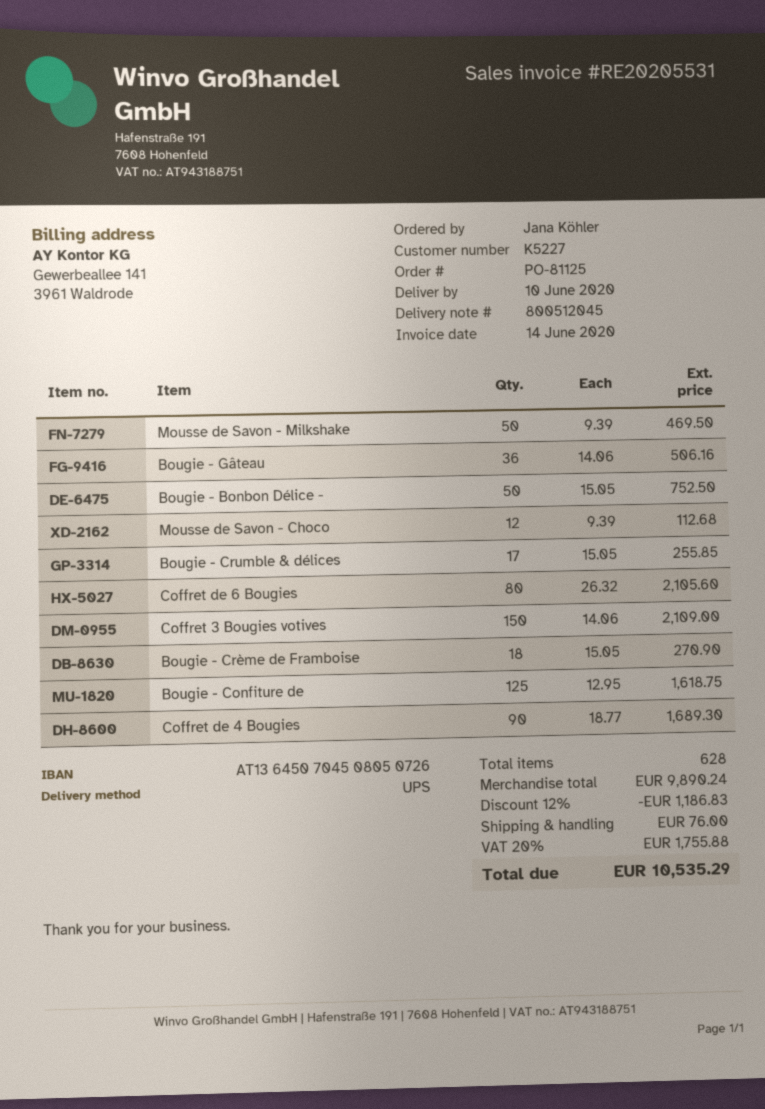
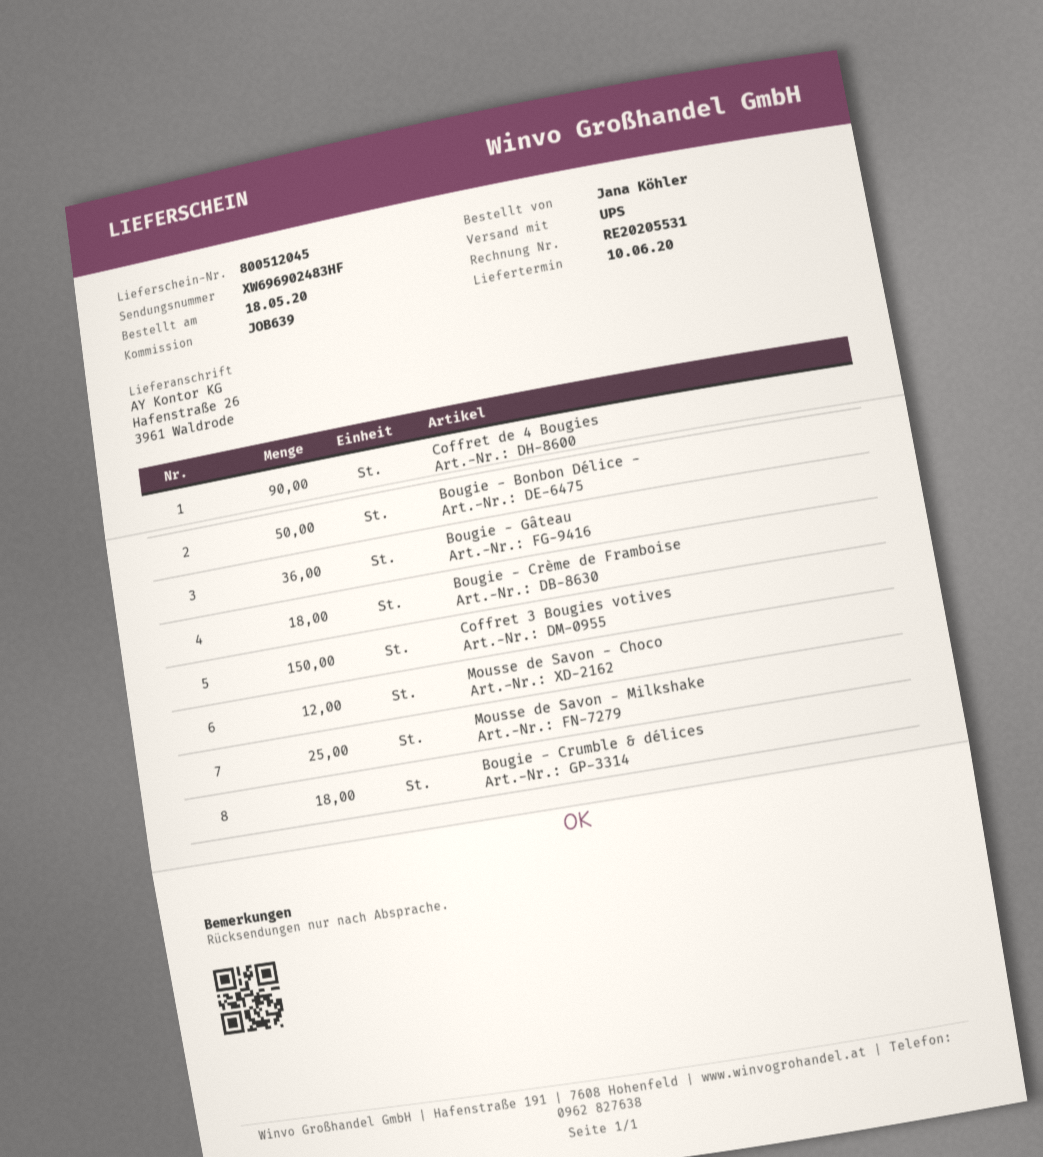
Mousse de Savon - Milkshake: 50 -> 25
Bougie - Crumble & délices: 17 -> 18
Coffret de 6 Bougies: 80 -> none
Bougie - Confiture de: 125 -> none

